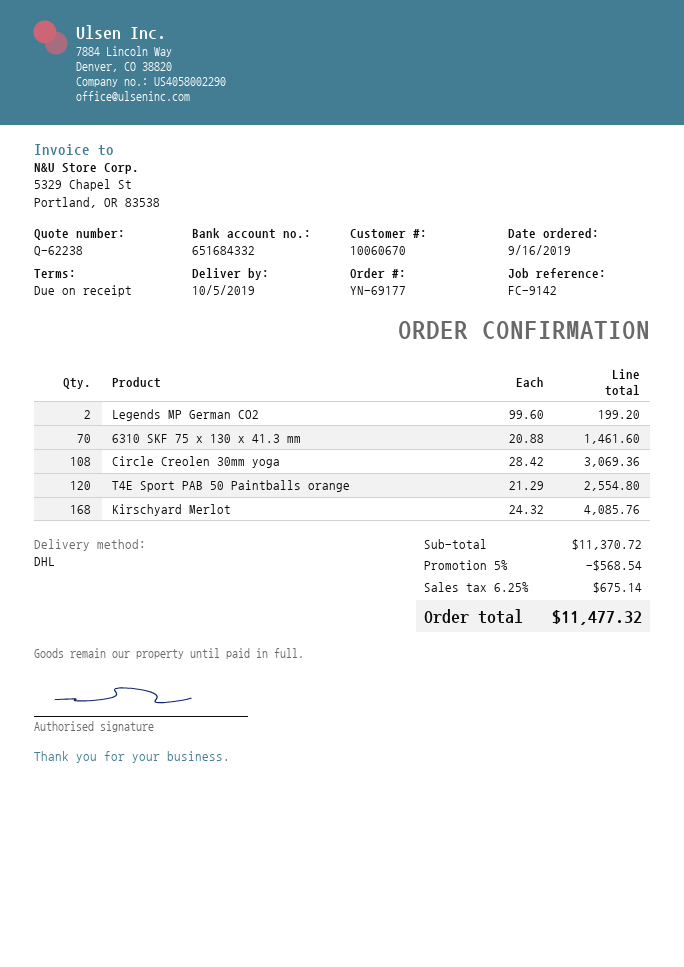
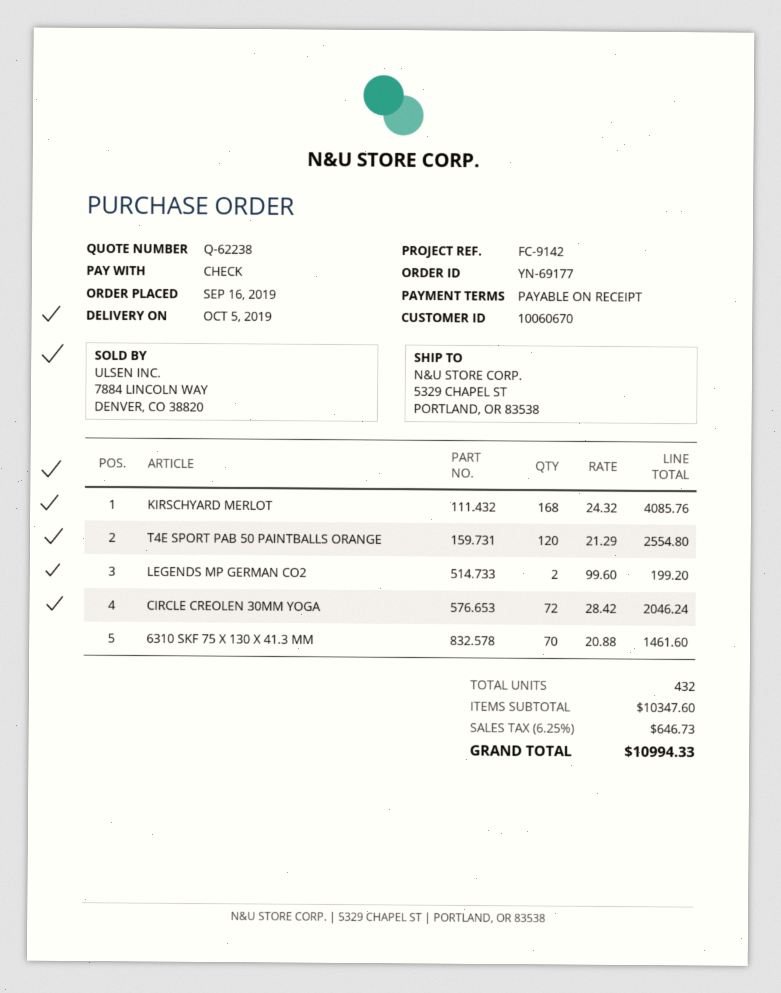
Circle Creolen 30mm yoga: 108 x 28.42 = 3069.36 -> 72 x 28.42 = 2046.24
subtotal: 11370.72 -> 10347.60
discount: 5% = 568.54 -> none
tax: 6.25% = 675.14 -> 6.25% = 646.73
total: 11477.32 -> 10994.33

